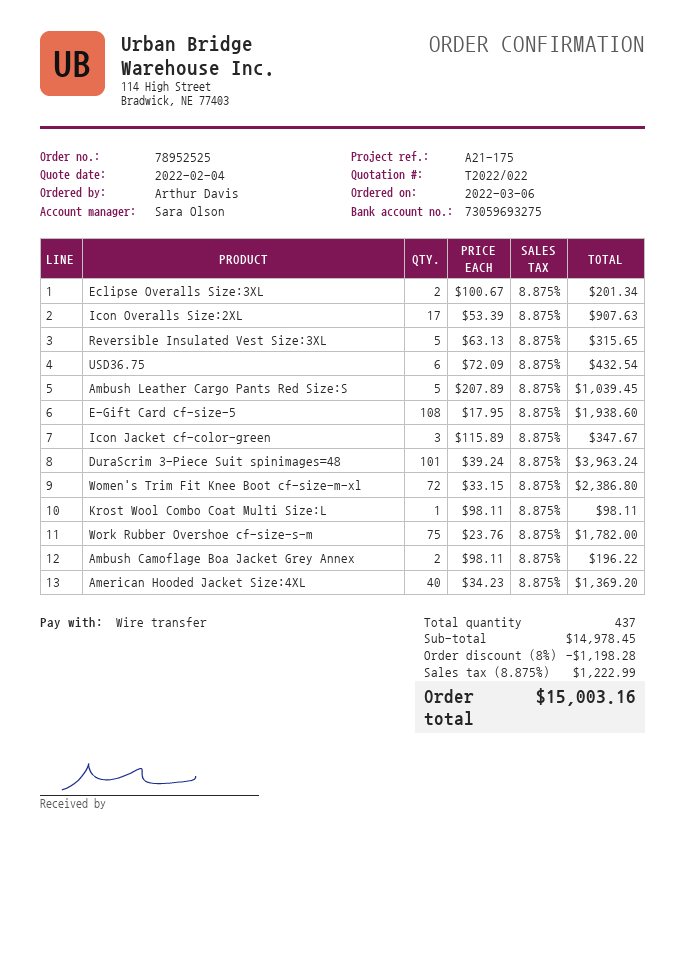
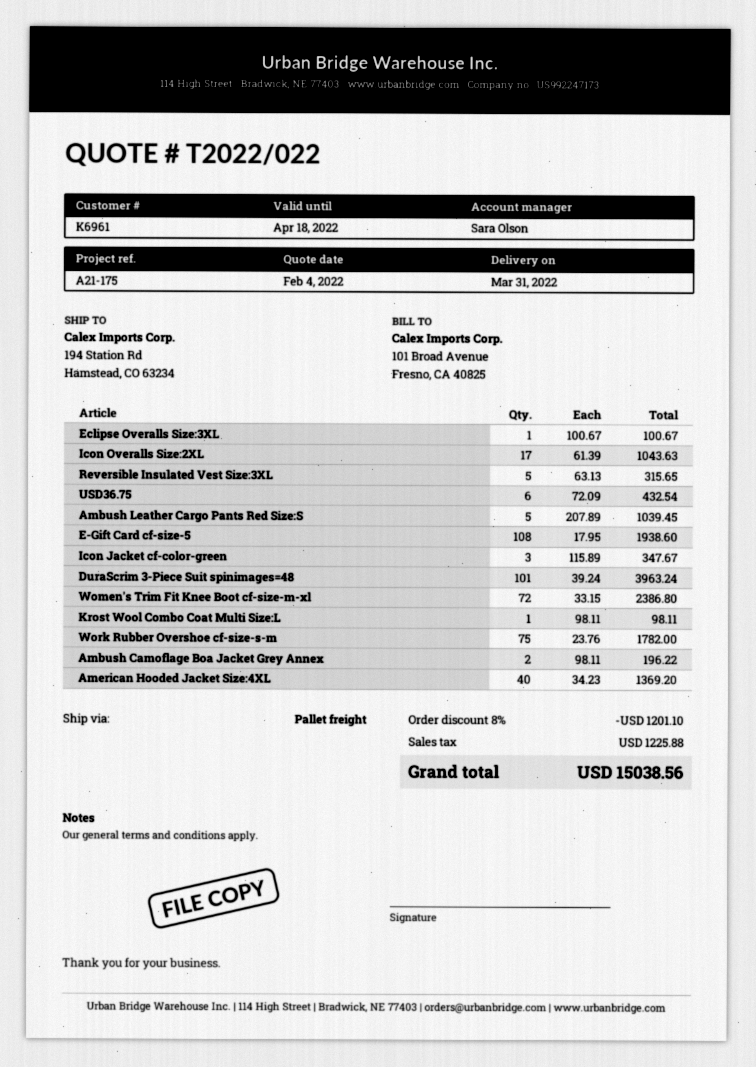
Eclipse Overalls Size:3XL: 2 x 100.67 = 201.34 -> 1 x 100.67 = 100.67
Icon Overalls Size:2XL: 17 x 53.39 = 907.63 -> 17 x 61.39 = 1043.63
discount: 8% = 1198.28 -> 8% = 1201.10
tax: 1222.99 -> 1225.88
total: 15003.16 -> 15038.56

